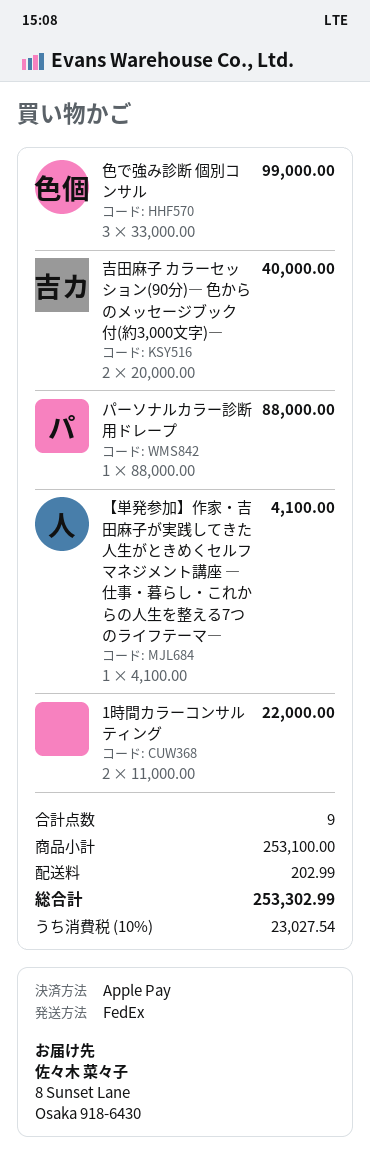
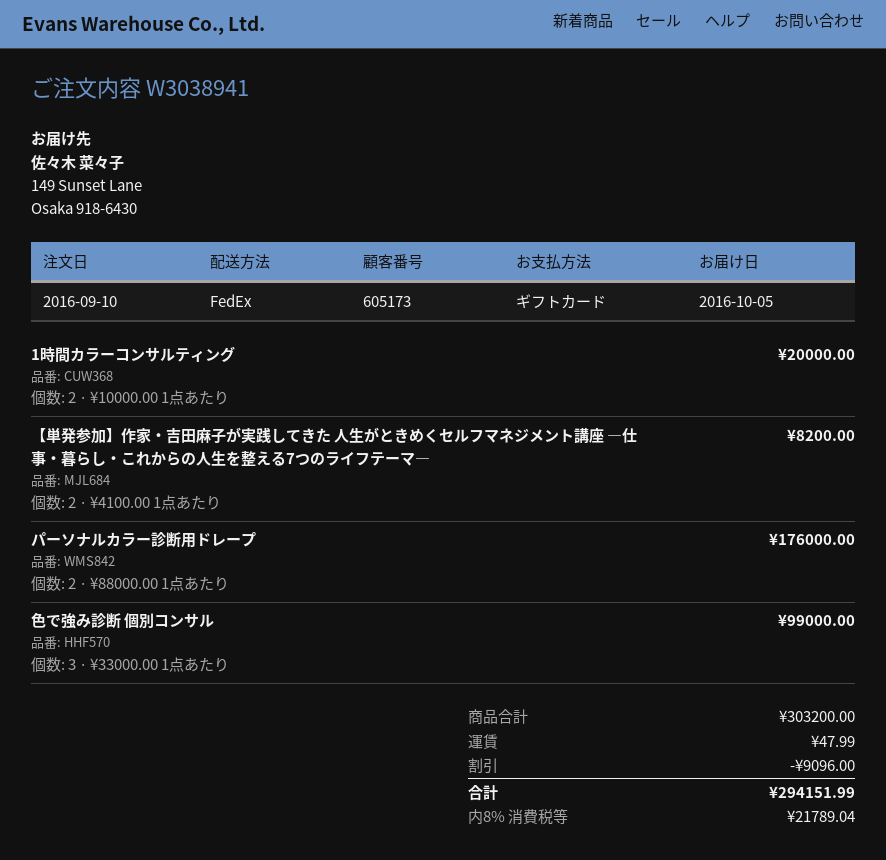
payment method: Apple Pay -> gift card
ship to: 8 Sunset Lane, Osaka 918-6430 -> 149 Sunset Lane, Osaka 918-6430
吉田麻子 カラーセッション(90分)― 色からのメッセージブック付(約3,000文字)―: 2 x 20000.00 = 40000.00 -> none
パーソナルカラー診断用ドレープ: 1 x 88000.00 = 88000.00 -> 2 x 88000.00 = 176000.00
【単発参加】作家・吉田麻子が実践してきた 人生がときめくセルフマネジメント講座 ―仕事・暮らし・これからの人生を整える7つのライフテーマ―: 1 x 4100.00 = 4100.00 -> 2 x 4100.00 = 8200.00
1時間カラーコンサルティング: 2 x 11000.00 = 22000.00 -> 2 x 10000.00 = 20000.00
subtotal: 253100.00 -> 303200.00
discount: none -> 9096.00
shipping: 202.99 -> 47.99
tax: 10% = 23027.54 -> 8% = 21789.04
total: 253302.99 -> 294151.99

